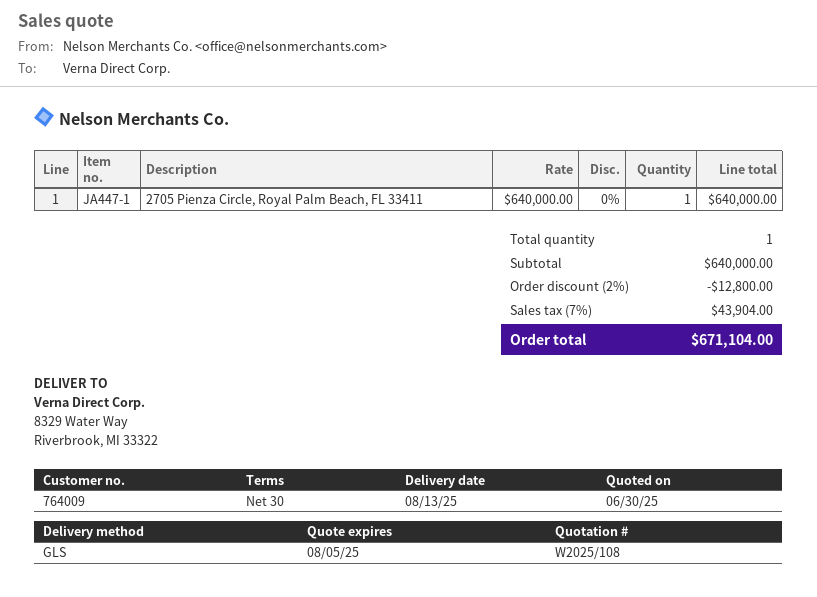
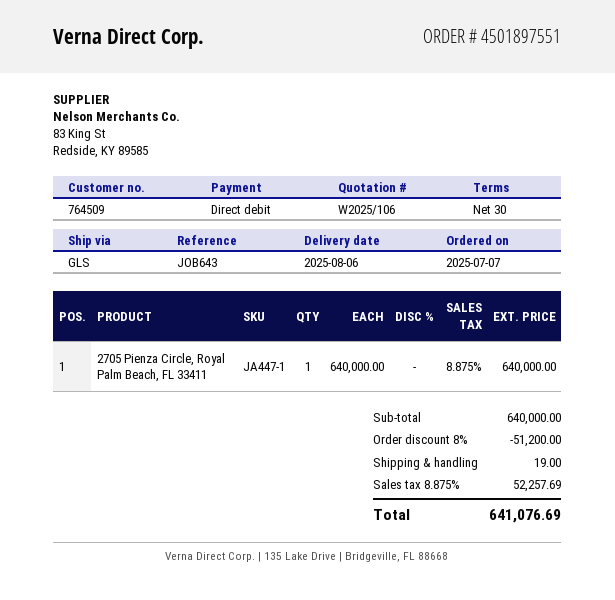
quote number: W2025/108 -> W2025/106
delivery date: 2025-08-13 -> 2025-08-06
customer number: 764009 -> 764509
discount: 2% = 12800.00 -> 8% = 51200.00
shipping: none -> 19.00
tax: 7% = 43904.00 -> 8.875% = 52257.69
total: 671104.00 -> 641076.69

